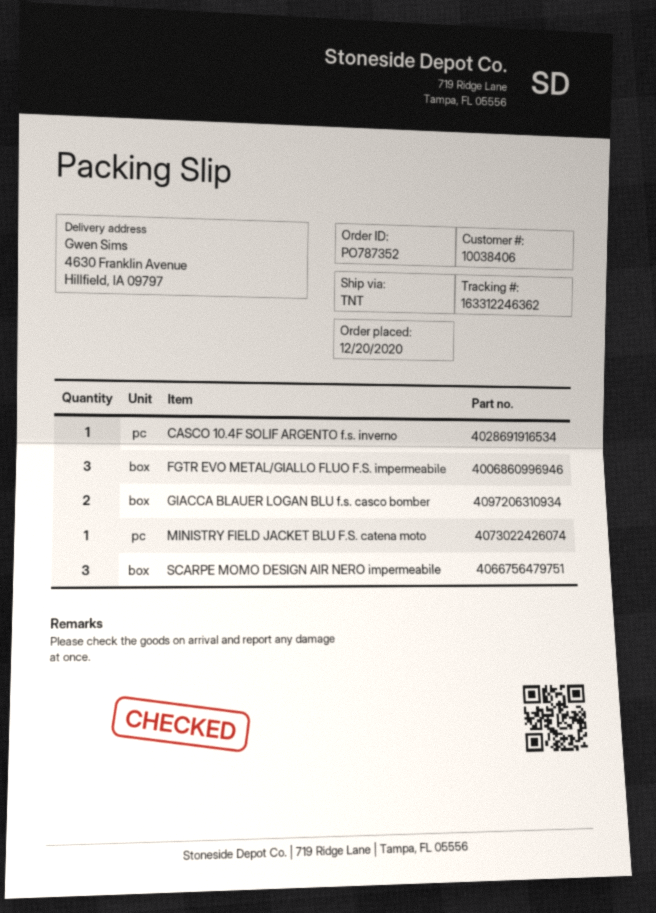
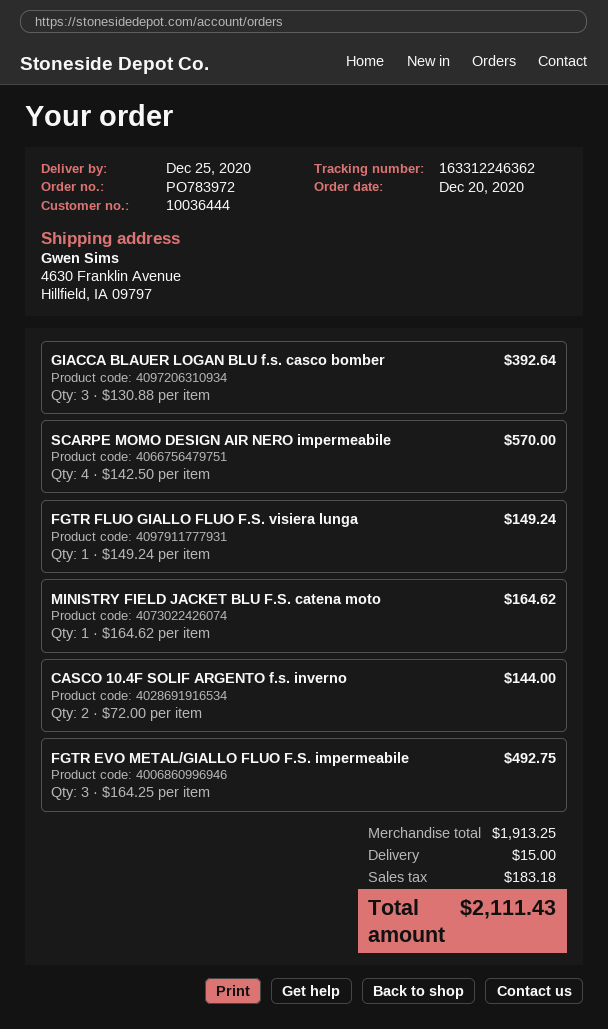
order number: PO787352 -> PO783972
customer number: 10038406 -> 10036444
CASCO 10.4F SOLIF ARGENTO f.s. inverno: 1 -> 2
GIACCA BLAUER LOGAN BLU f.s. casco bomber: 2 -> 3
SCARPE MOMO DESIGN AIR NERO impermeabile: 3 -> 4
FGTR FLUO GIALLO FLUO F.S. visiera lunga: none -> 1

